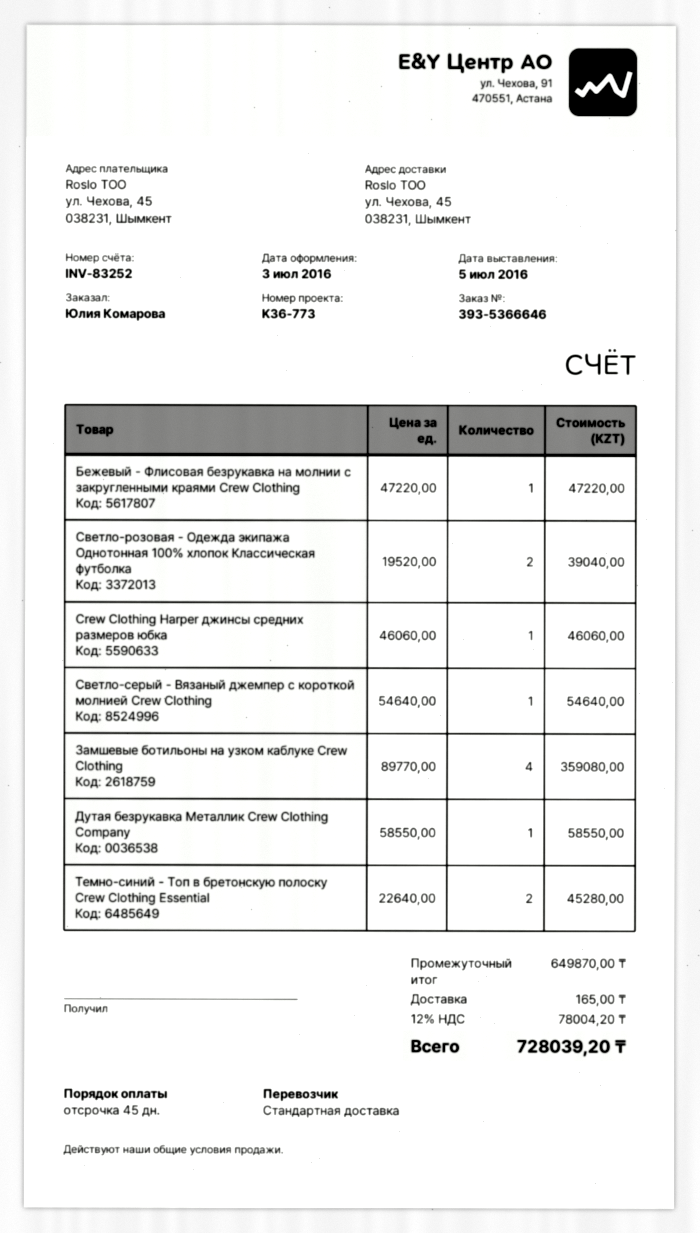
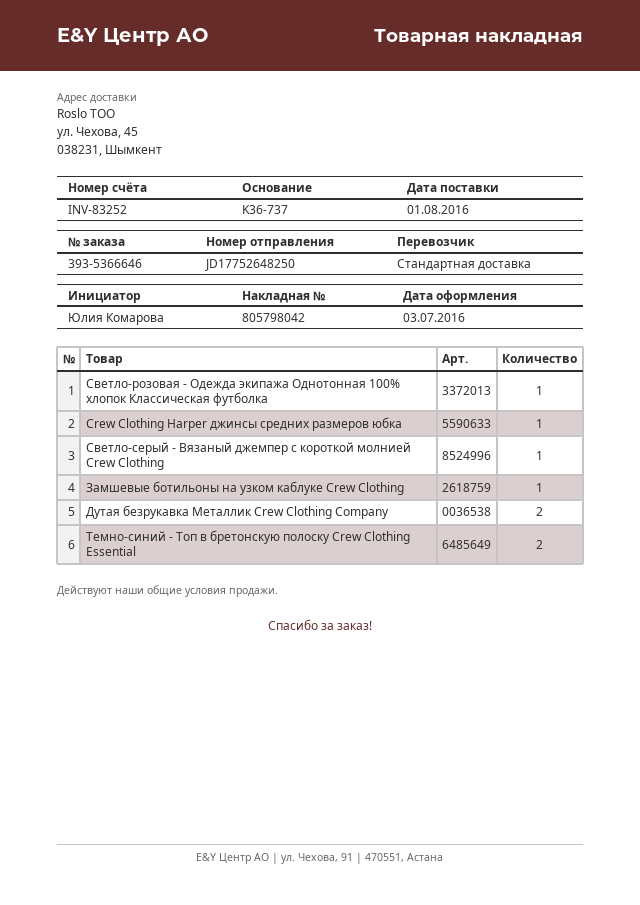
reference: K36-773 -> K36-737
Бежевый - Флисовая безрукавка на молнии с закругленными краями Crew Clothing: 1 -> none
Светло-розовая - Одежда экипажа Однотонная 100% хлопок Классическая футболка: 2 -> 1
Замшевые ботильоны на узком каблуке Crew Clothing: 4 -> 1
Дутая безрукавка Металлик Crew Clothing Company: 1 -> 2

